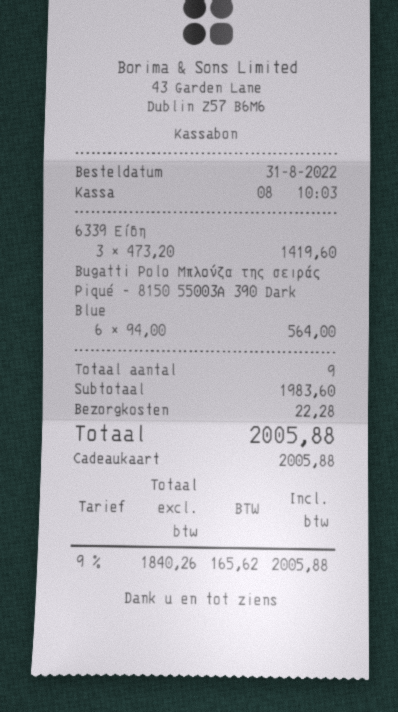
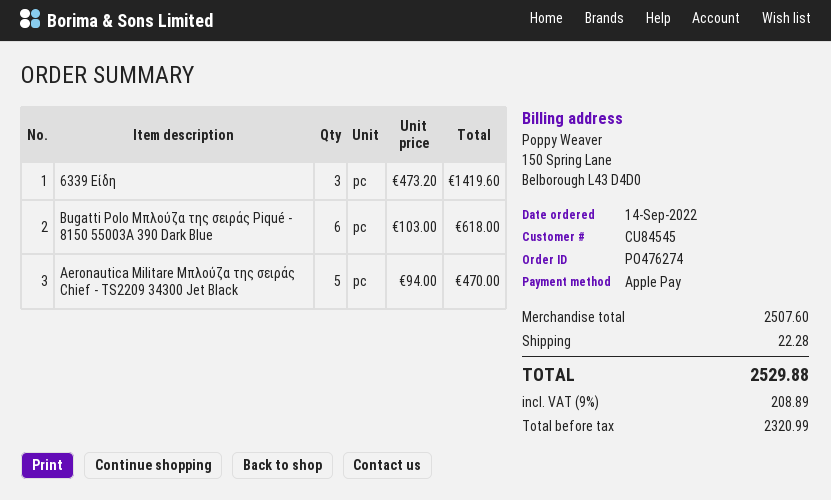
order date: 2022-08-31 -> 2022-09-14
payment method: gift card -> Apple Pay
Bugatti Polo Μπλούζα της σειράς Piqué - 8150 55003A 390 Dark Blue: 6 x 94.00 = 564.00 -> 6 x 103.00 = 618.00
Aeronautica Militare Μπλούζα της σειράς Chief - TS2209 34300 Jet Black: none -> 5 x 94.00 = 470.00
subtotal: 1983.60 -> 2507.60
net: 1840.26 -> 2320.99
tax: 9% = 165.62 -> 9% = 208.89
total: 2005.88 -> 2529.88

